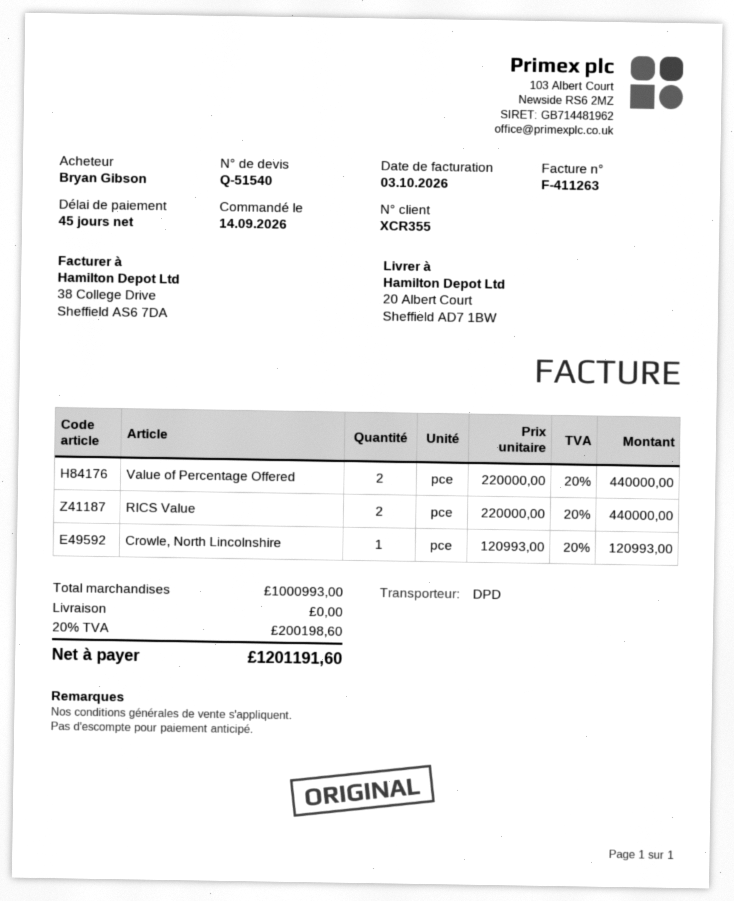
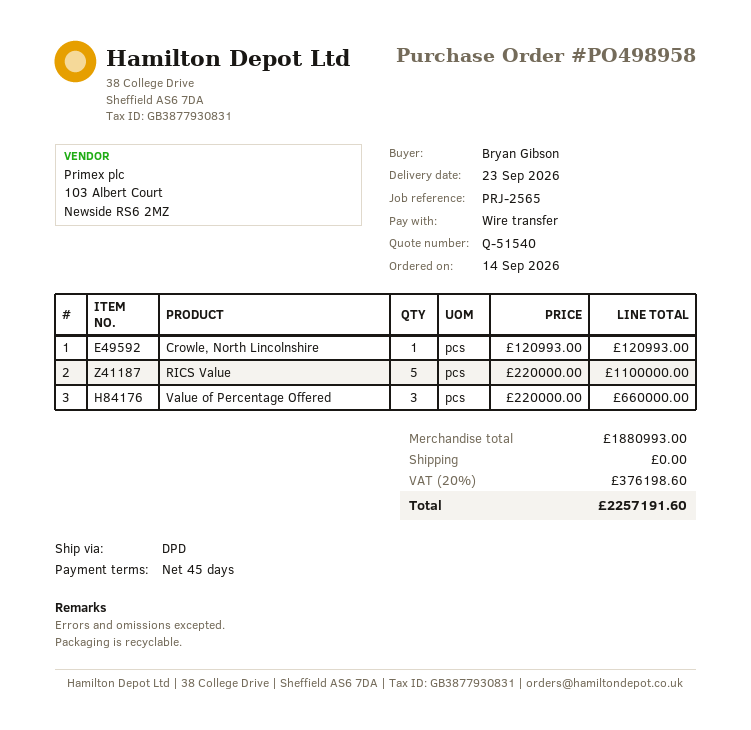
Value of Percentage Offered: 2 x 220000.00 = 440000.00 -> 3 x 220000.00 = 660000.00
RICS Value: 2 x 220000.00 = 440000.00 -> 5 x 220000.00 = 1100000.00
subtotal: 1000993.00 -> 1880993.00
tax: 20% = 200198.60 -> 20% = 376198.60
total: 1201191.60 -> 2257191.60

